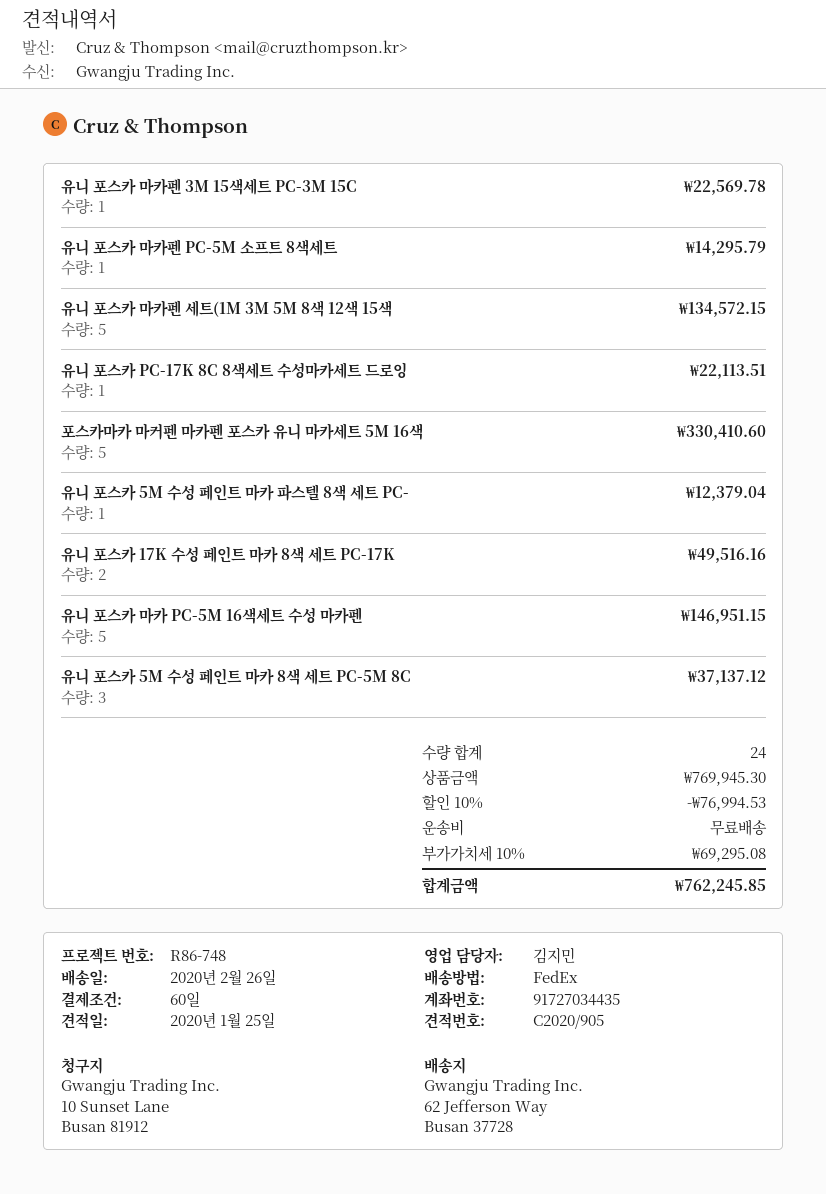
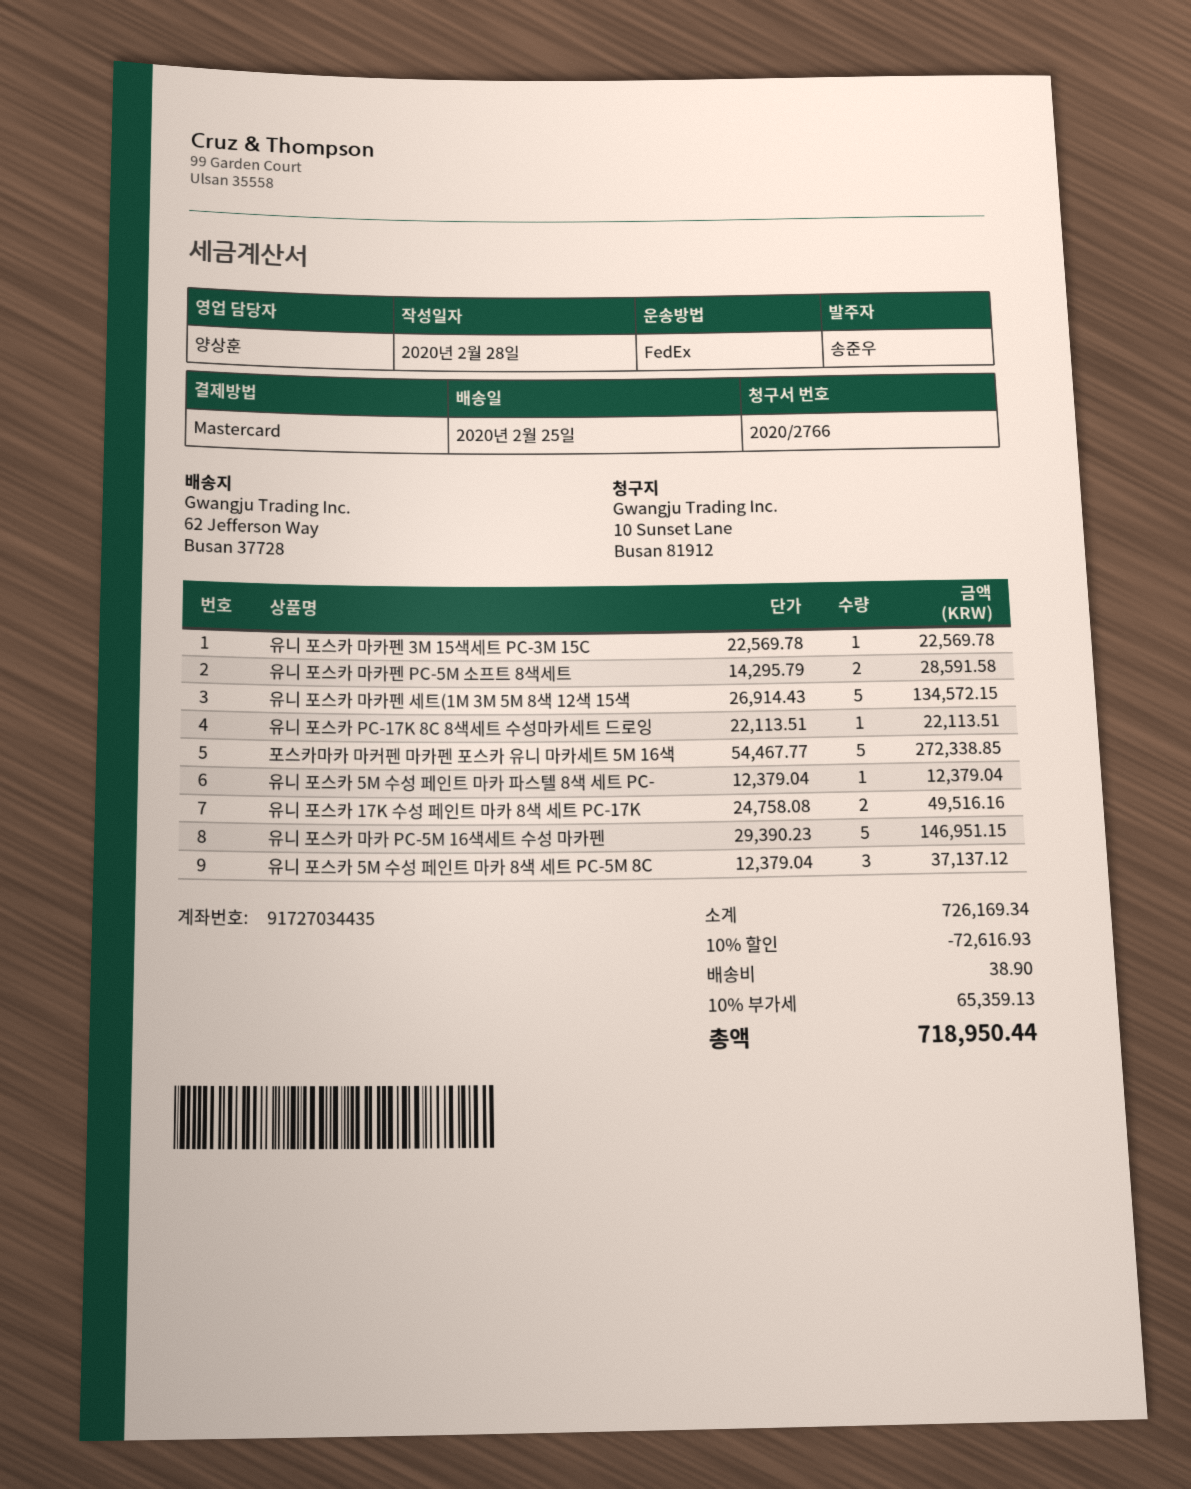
delivery date: 2020-02-26 -> 2020-02-25
sales rep: 김지민 -> 양상훈
유니 포스카 마카펜 PC-5M 소프트 8색세트: 1 for 14295.79 -> 2 for 28591.58
포스카마카 마커펜 마카펜 포스카 유니 마카세트 5M 16색: 5 for 330410.60 -> 5 for 272338.85
subtotal: 769945.30 -> 726169.34
discount: 10% = 76994.53 -> 10% = 72616.93
shipping: 0.00 -> 38.90
tax: 10% = 69295.08 -> 10% = 65359.13
total: 762245.85 -> 718950.44

